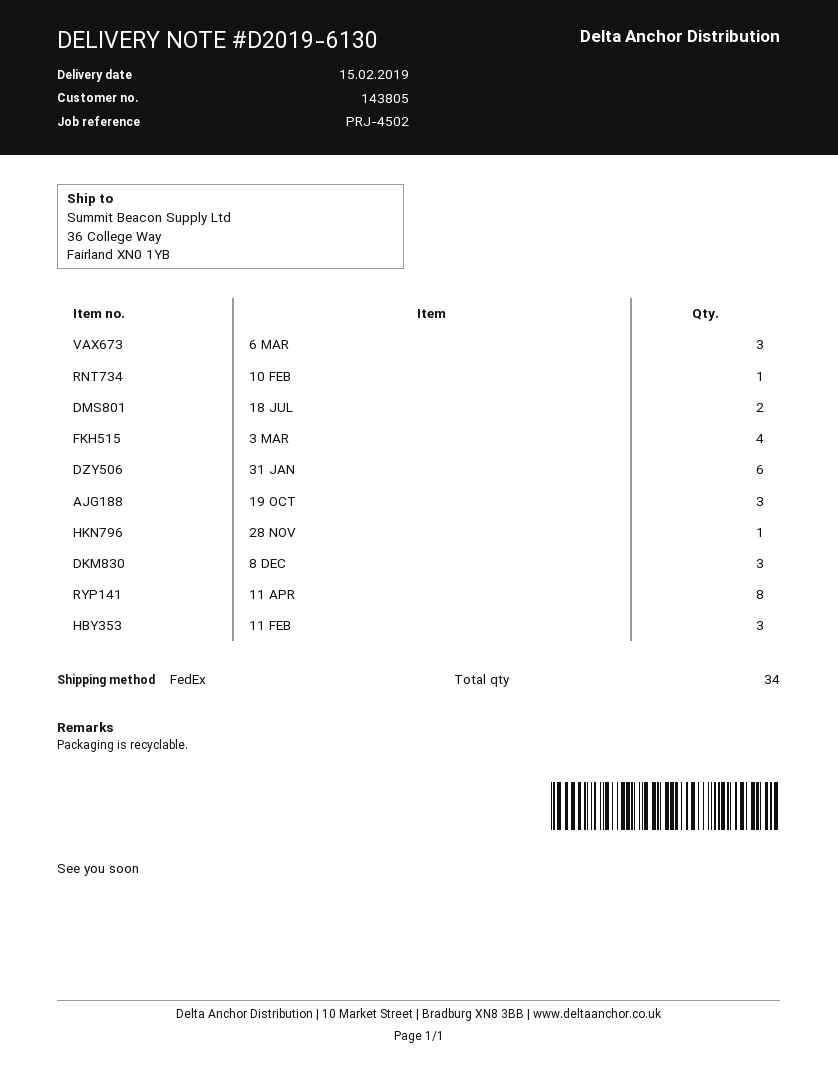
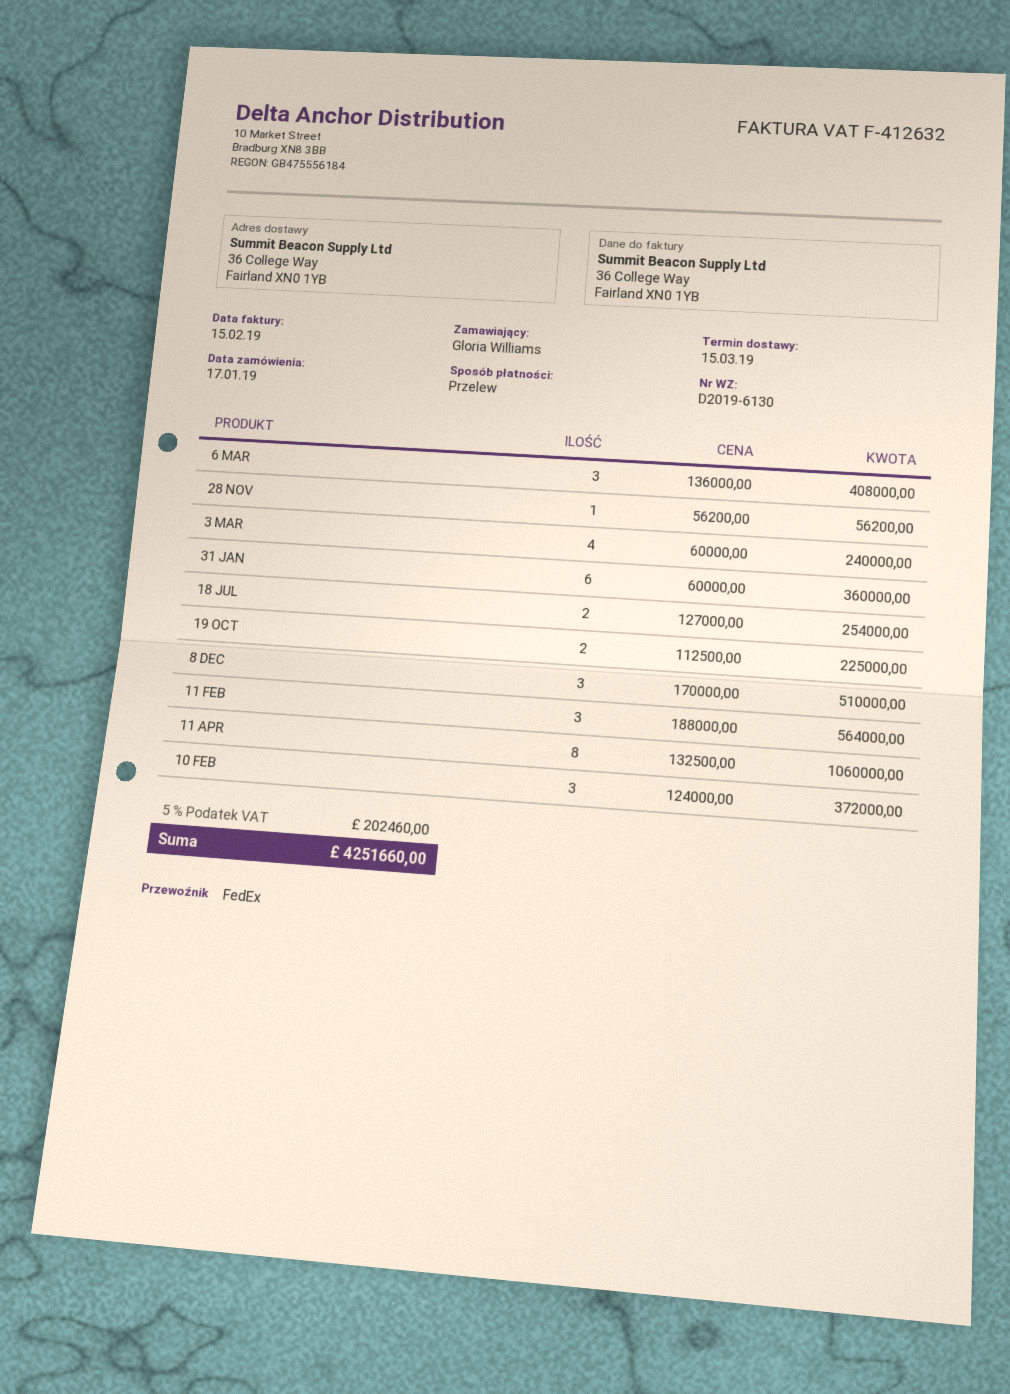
delivery date: 2019-02-15 -> 2019-03-15
10 FEB: 1 -> 3
19 OCT: 3 -> 2

